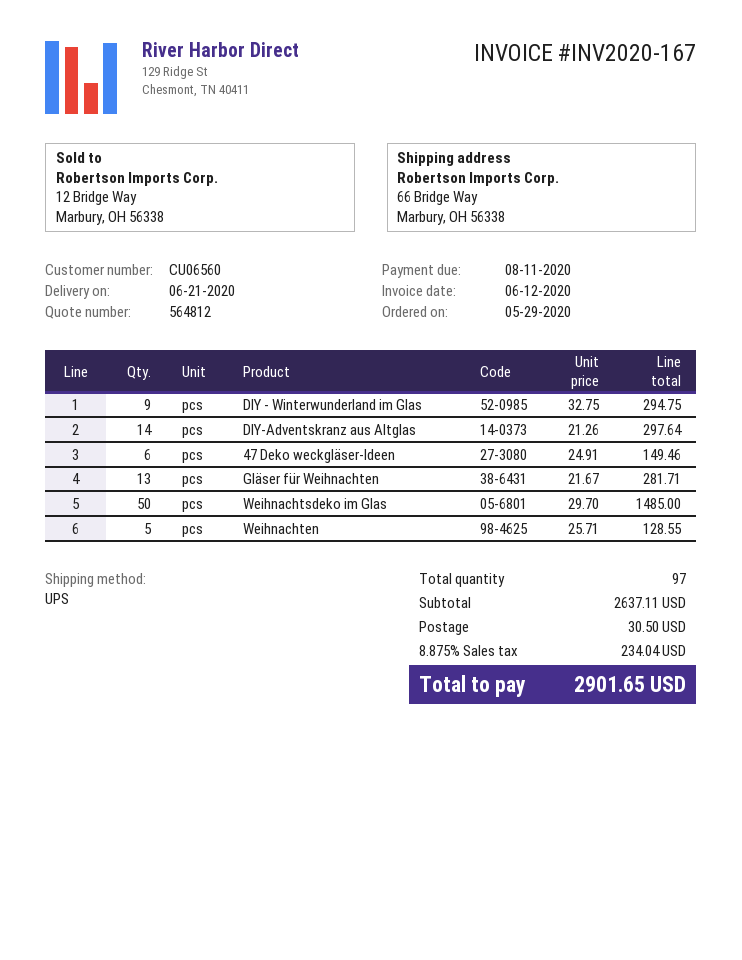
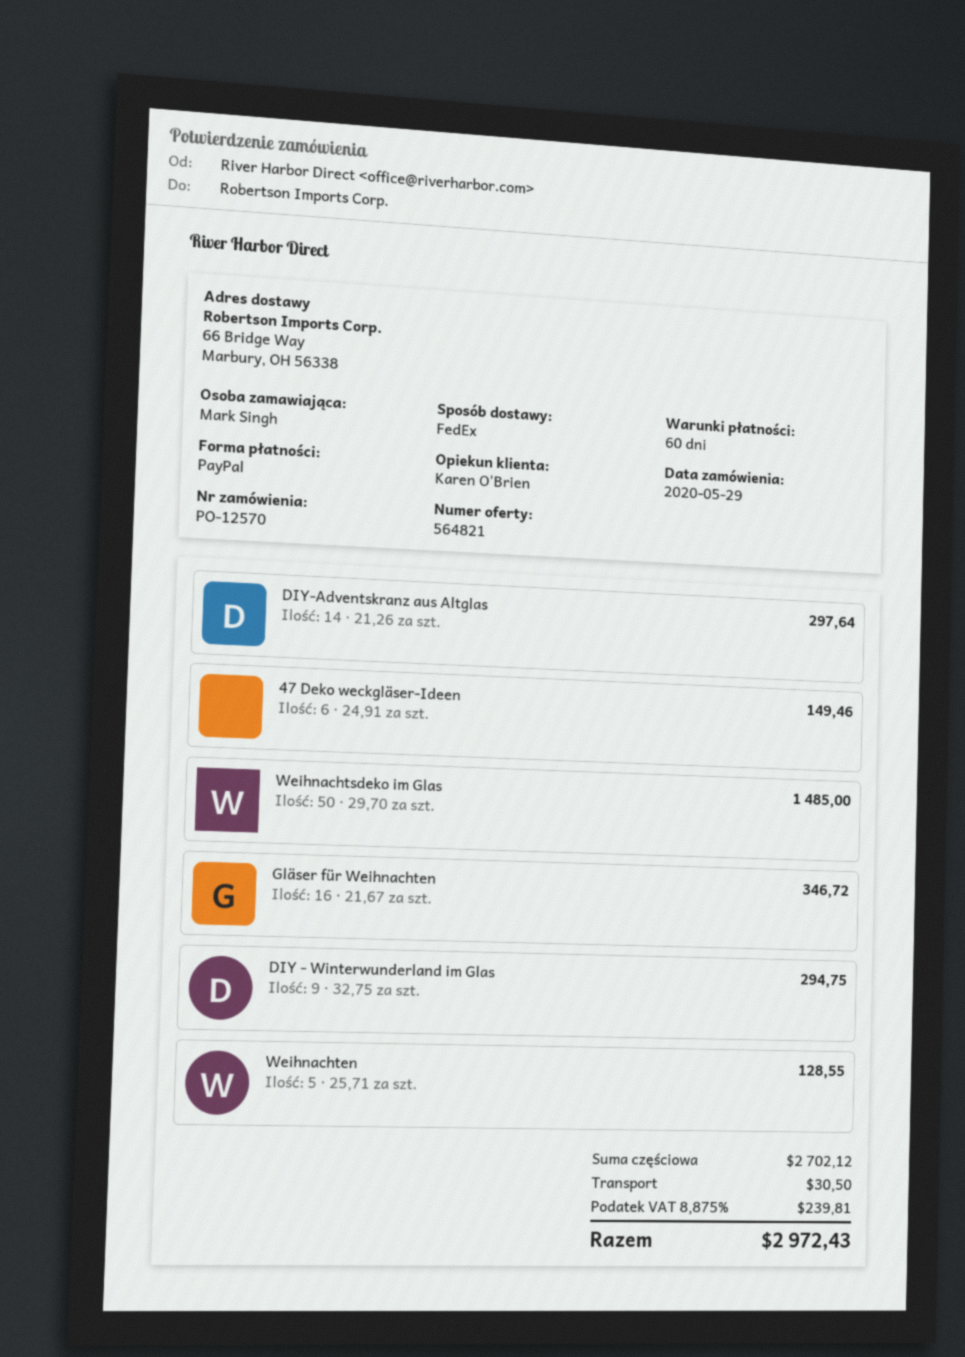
quote number: 564812 -> 564821
shipping method: UPS -> FedEx
Gläser für Weihnachten: 13 x 21.67 = 281.71 -> 16 x 21.67 = 346.72
subtotal: 2637.11 -> 2702.12
tax: 8.875% = 234.04 -> 8.875% = 239.81
total: 2901.65 -> 2972.43

